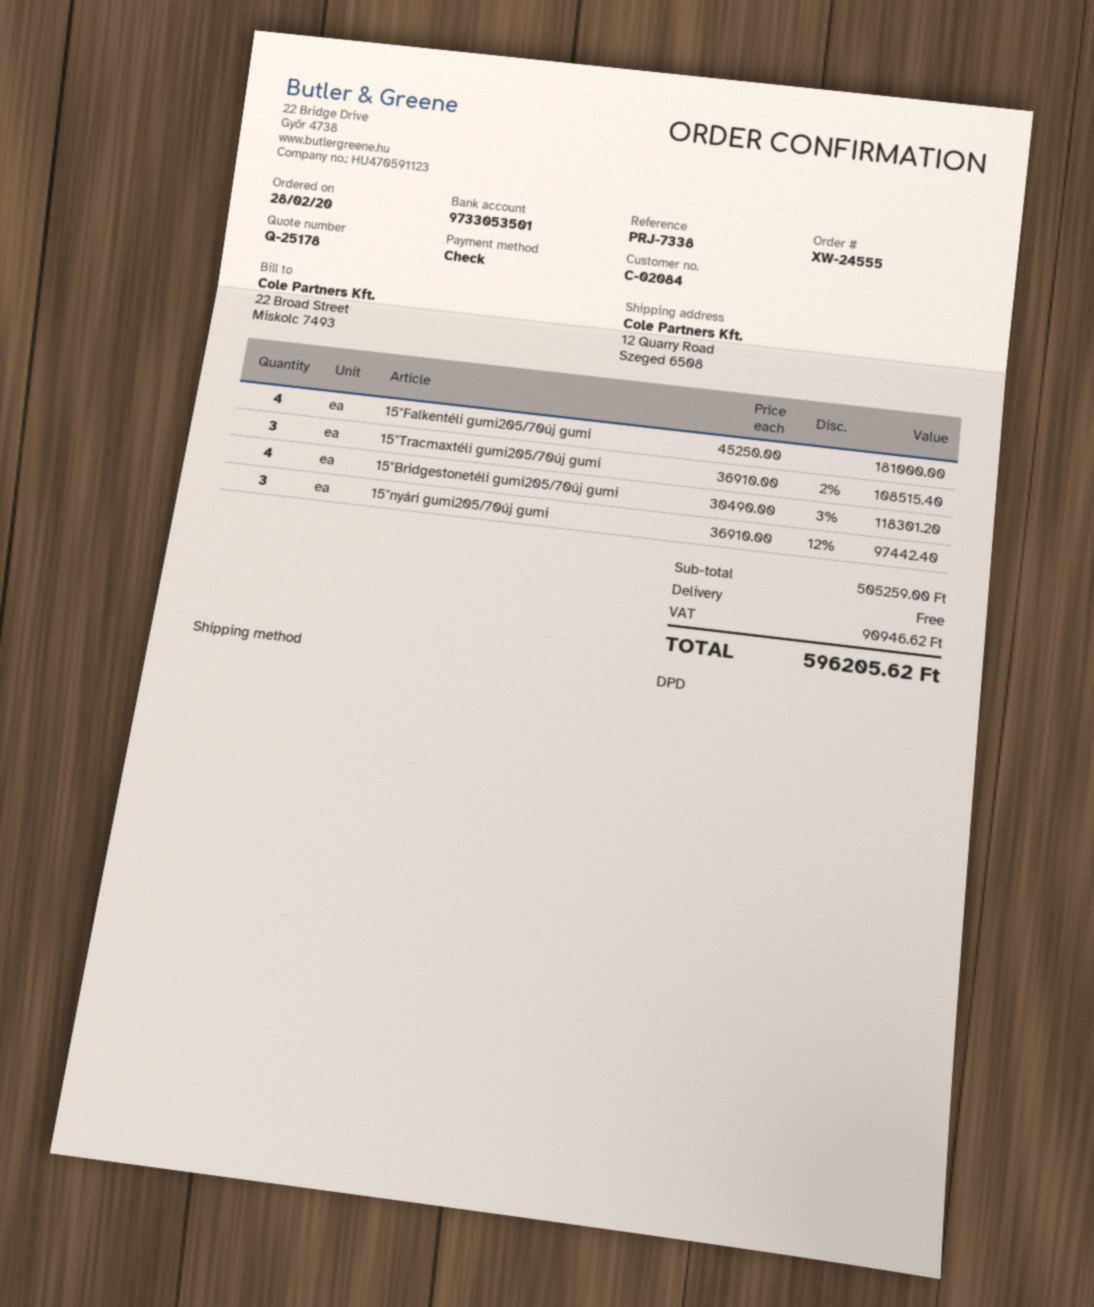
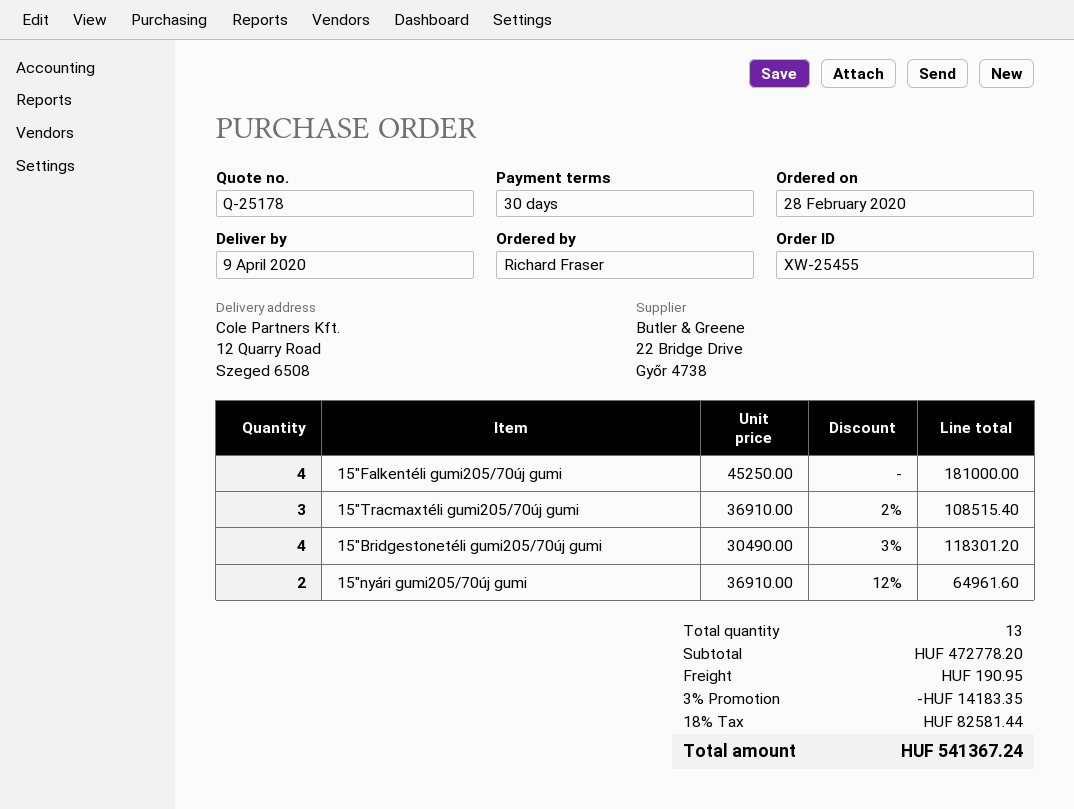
order number: XW-24555 -> XW-25455
15"nyári gumi205/70új gumi: 3 x 36910.00 - 12% = 97442.40 -> 2 x 36910.00 - 12% = 64961.60
subtotal: 505259.00 -> 472778.20
discount: none -> 3% = 14183.35
shipping: 0.00 -> 190.95
tax: 90946.62 -> 82581.44
total: 596205.62 -> 541367.24

